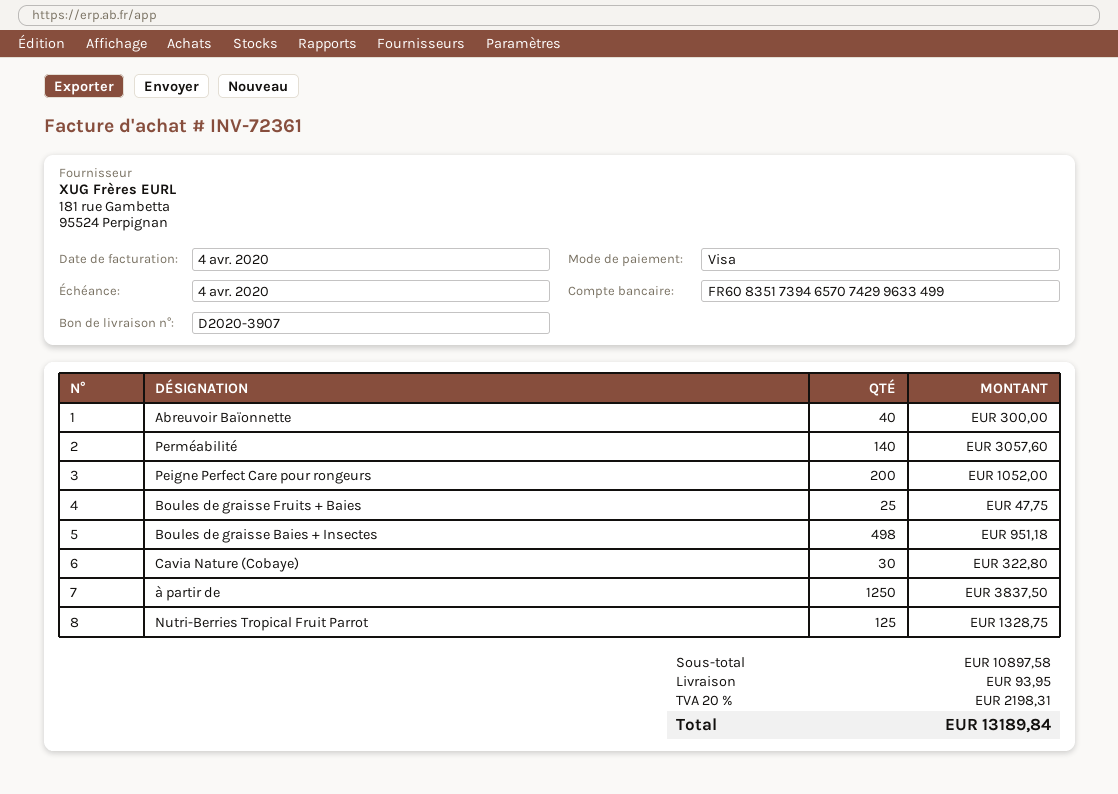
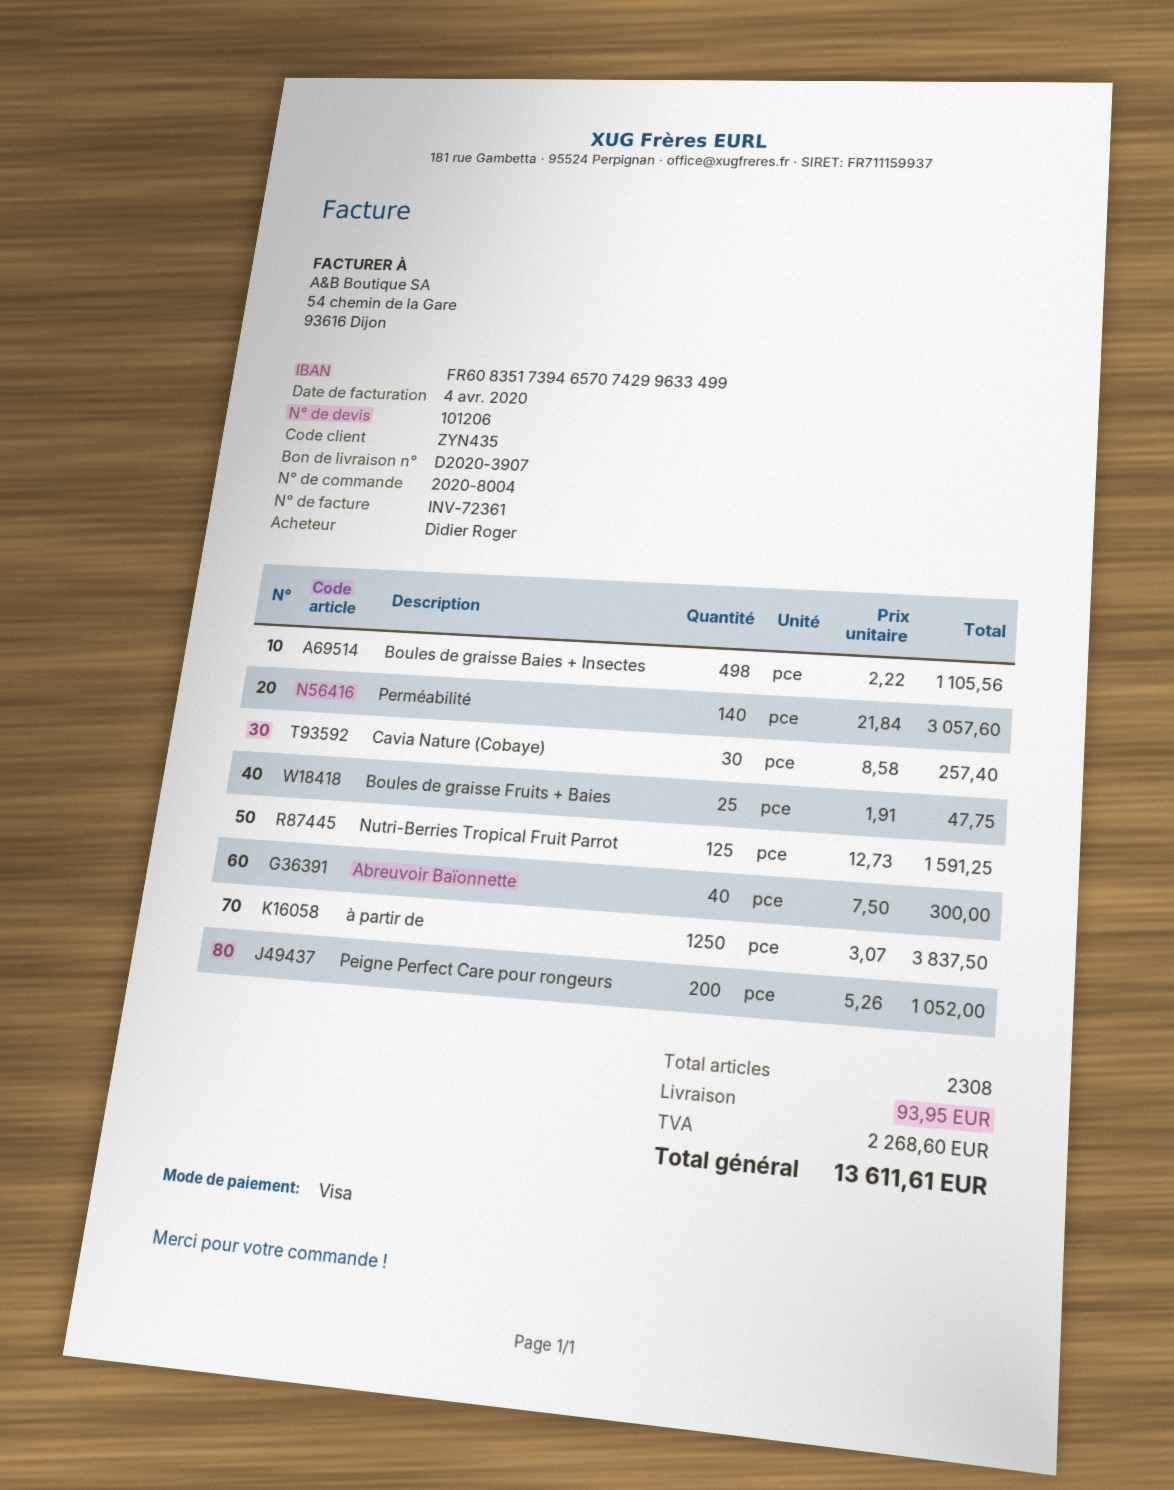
Boules de graisse Baies + Insectes: 498 for 951.18 -> 498 for 1105.56
Cavia Nature (Cobaye): 30 for 322.80 -> 30 for 257.40
Nutri-Berries Tropical Fruit Parrot: 125 for 1328.75 -> 125 for 1591.25
tax: 2198.31 -> 2268.60
total: 13189.84 -> 13611.61

